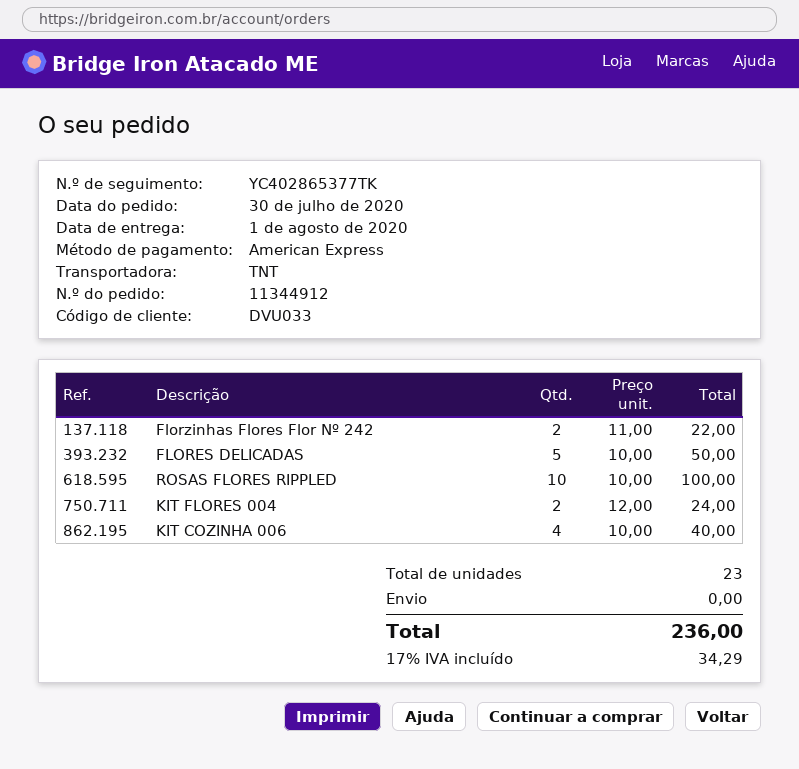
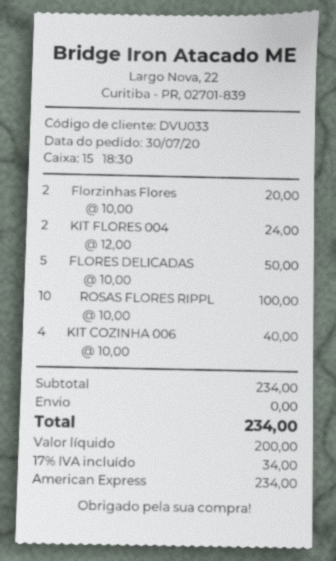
Florzinhas Flores Flor Nº 242: 2 x 11.00 = 22.00 -> 2 x 10.00 = 20.00
tax: 17% = 34.29 -> 17% = 34.00
total: 236.00 -> 234.00

